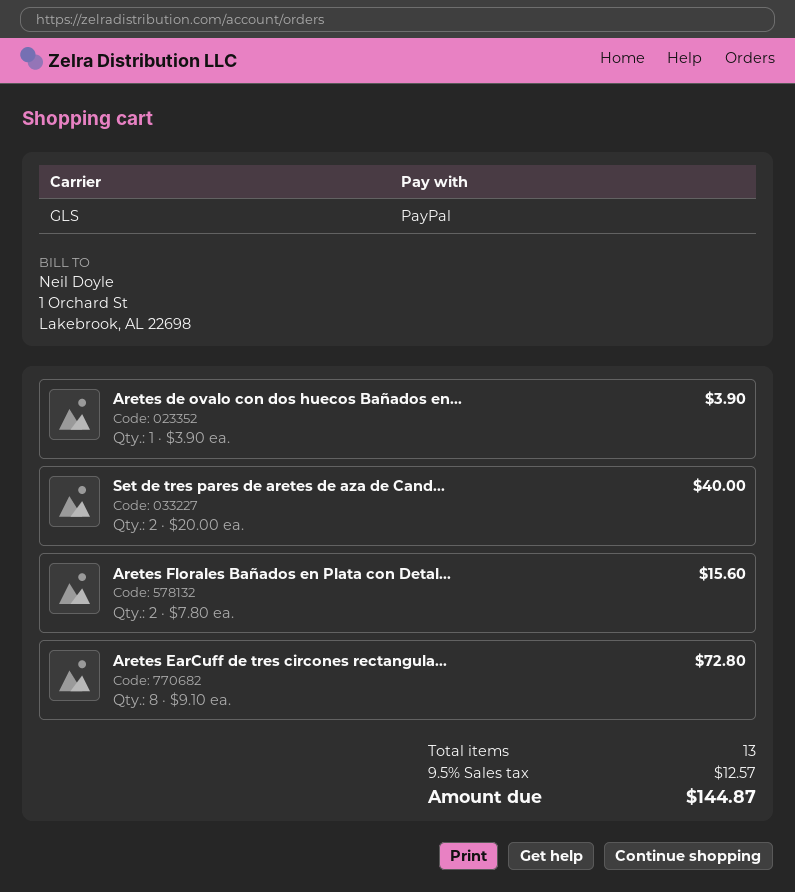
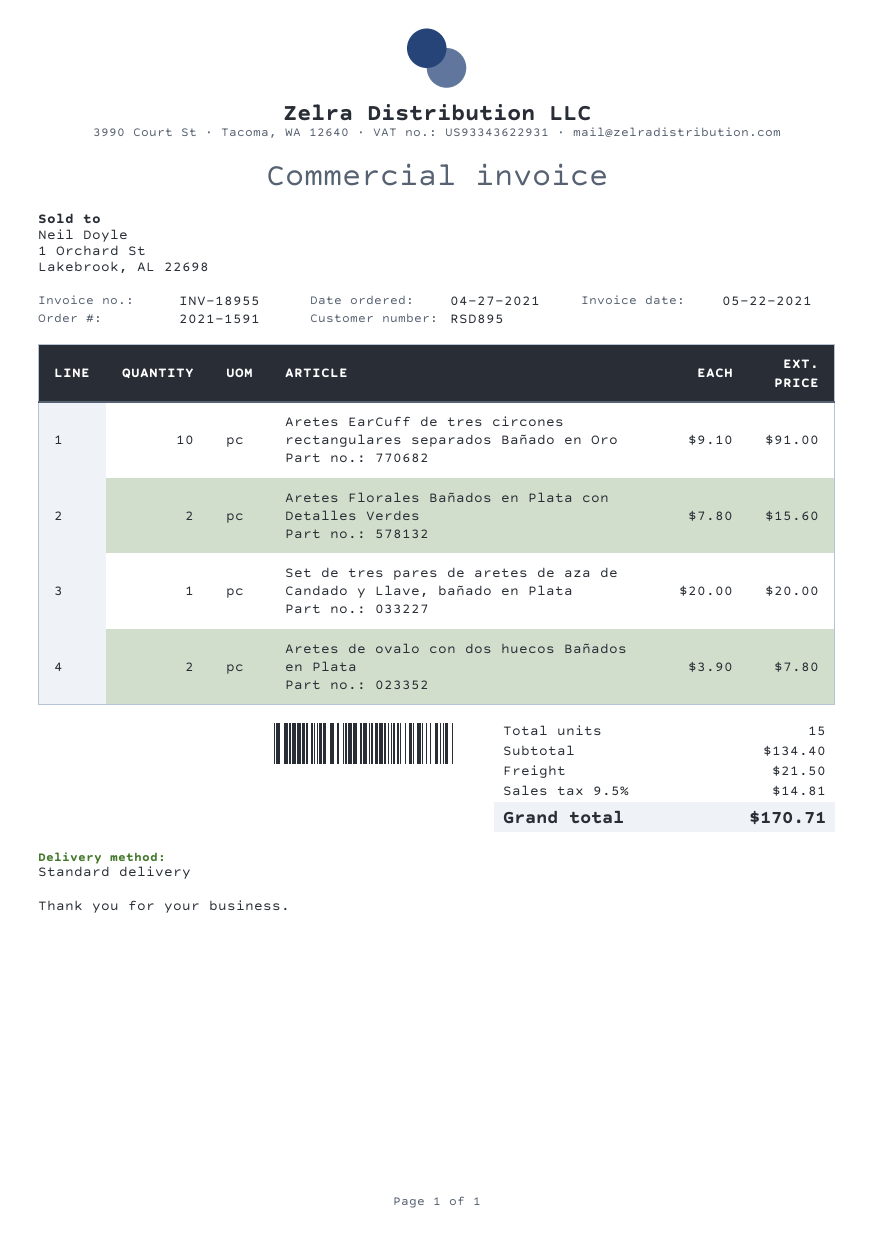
shipping method: GLS -> standard
Aretes de ovalo con dos huecos Bañados en...: 1 x 3.90 = 3.90 -> 2 x 3.90 = 7.80
Set de tres pares de aretes de aza de Cand...: 2 x 20.00 = 40.00 -> 1 x 20.00 = 20.00
Aretes EarCuff de tres circones rectangula...: 8 x 9.10 = 72.80 -> 10 x 9.10 = 91.00
total quantity: 13 -> 15
shipping: none -> 21.50
tax: 9.5% = 12.57 -> 9.5% = 14.81
total: 144.87 -> 170.71

